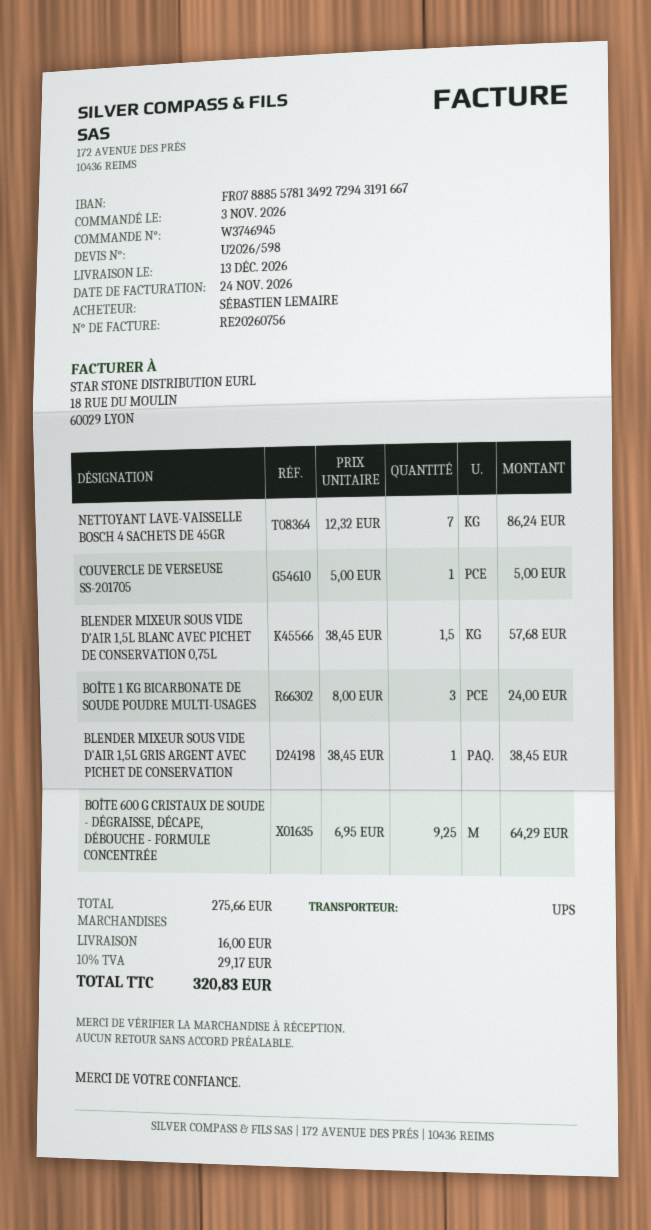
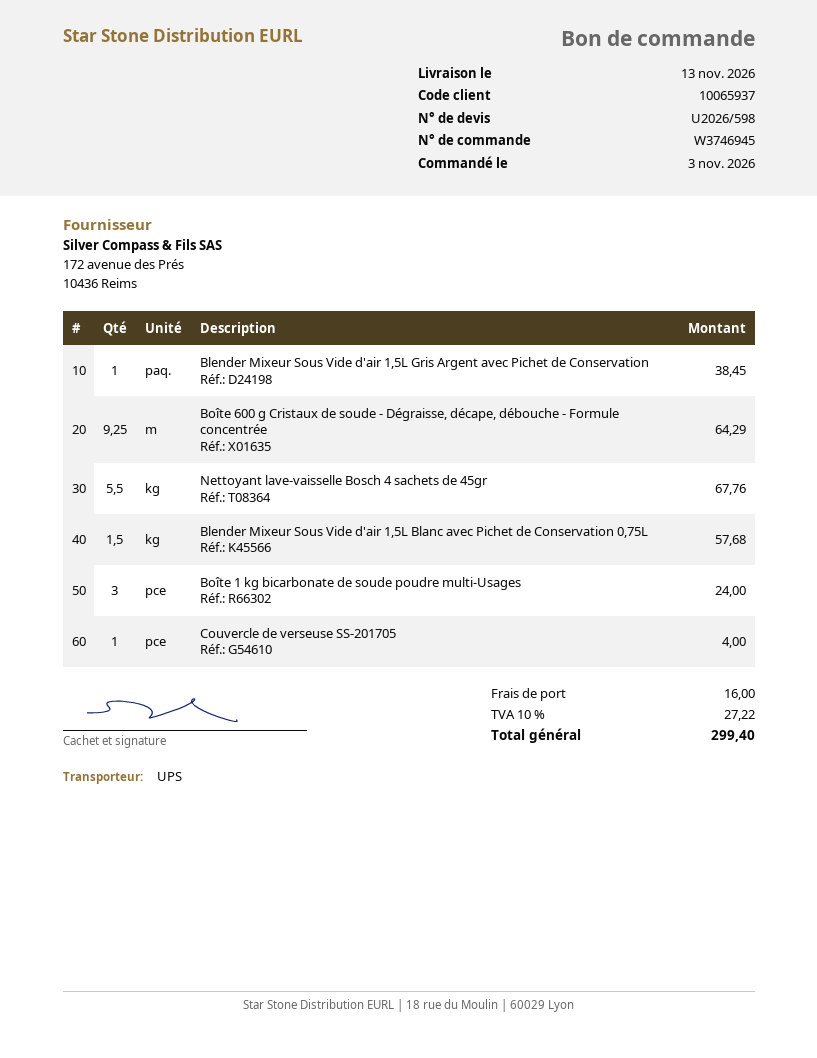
delivery date: 2026-12-13 -> 2026-11-13
NETTOYANT LAVE-VAISSELLE BOSCH 4 SACHETS DE 45GR: 7 for 86.24 -> 5.5 for 67.76
COUVERCLE DE VERSEUSE SS-201705: 1 for 5.00 -> 1 for 4.00
tax: 10% = 29.17 -> 10% = 27.22
total: 320.83 -> 299.40

